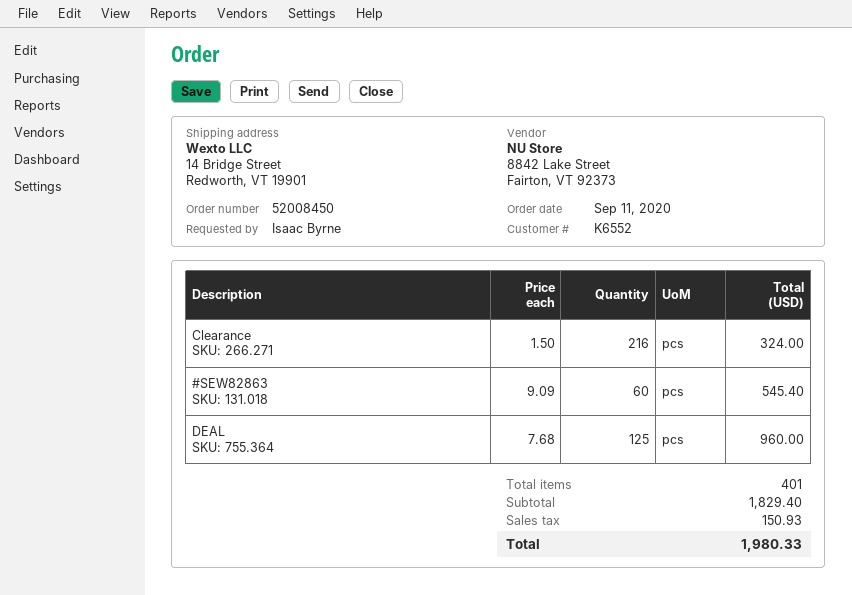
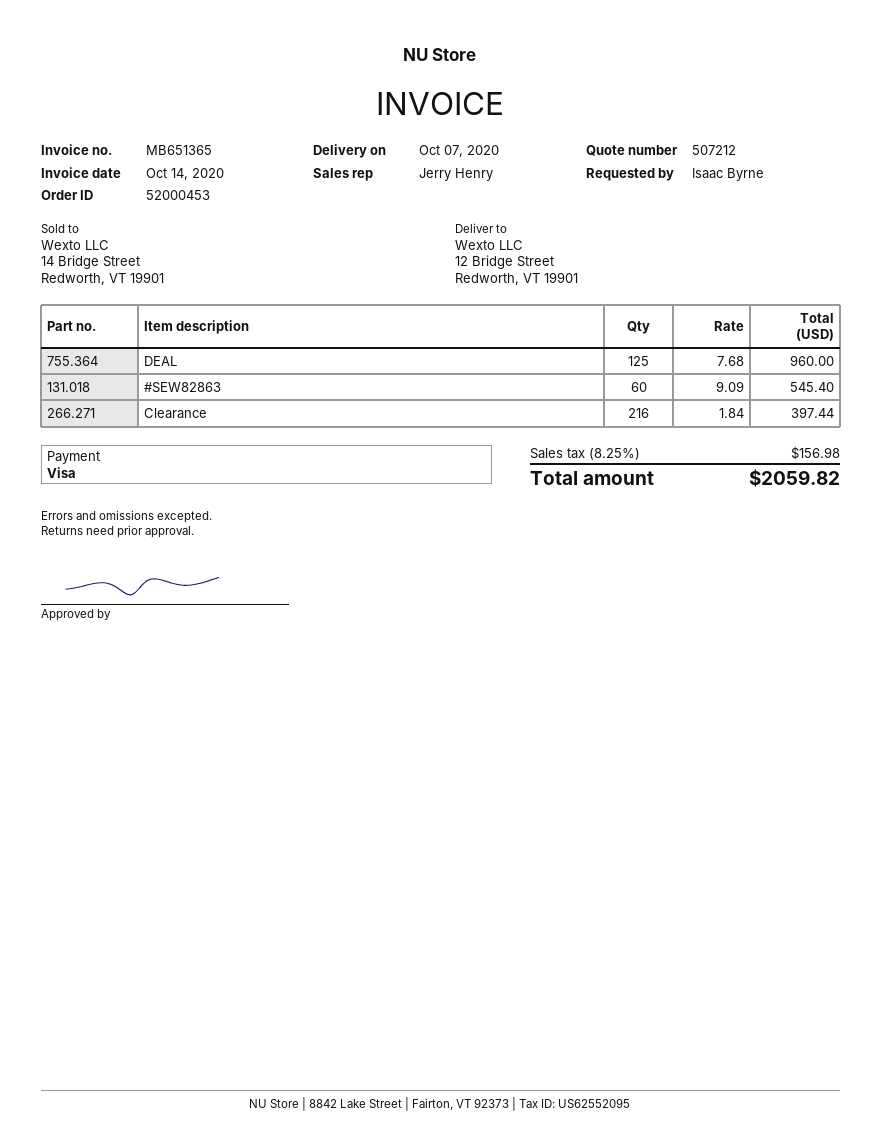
order number: 52008450 -> 52000453
ship to: 14 Bridge Street, Redworth, VT 19901 -> 12 Bridge Street, Redworth, VT 19901
Clearance: 216 x 1.50 = 324.00 -> 216 x 1.84 = 397.44
tax: 150.93 -> 156.98
total: 1980.33 -> 2059.82

